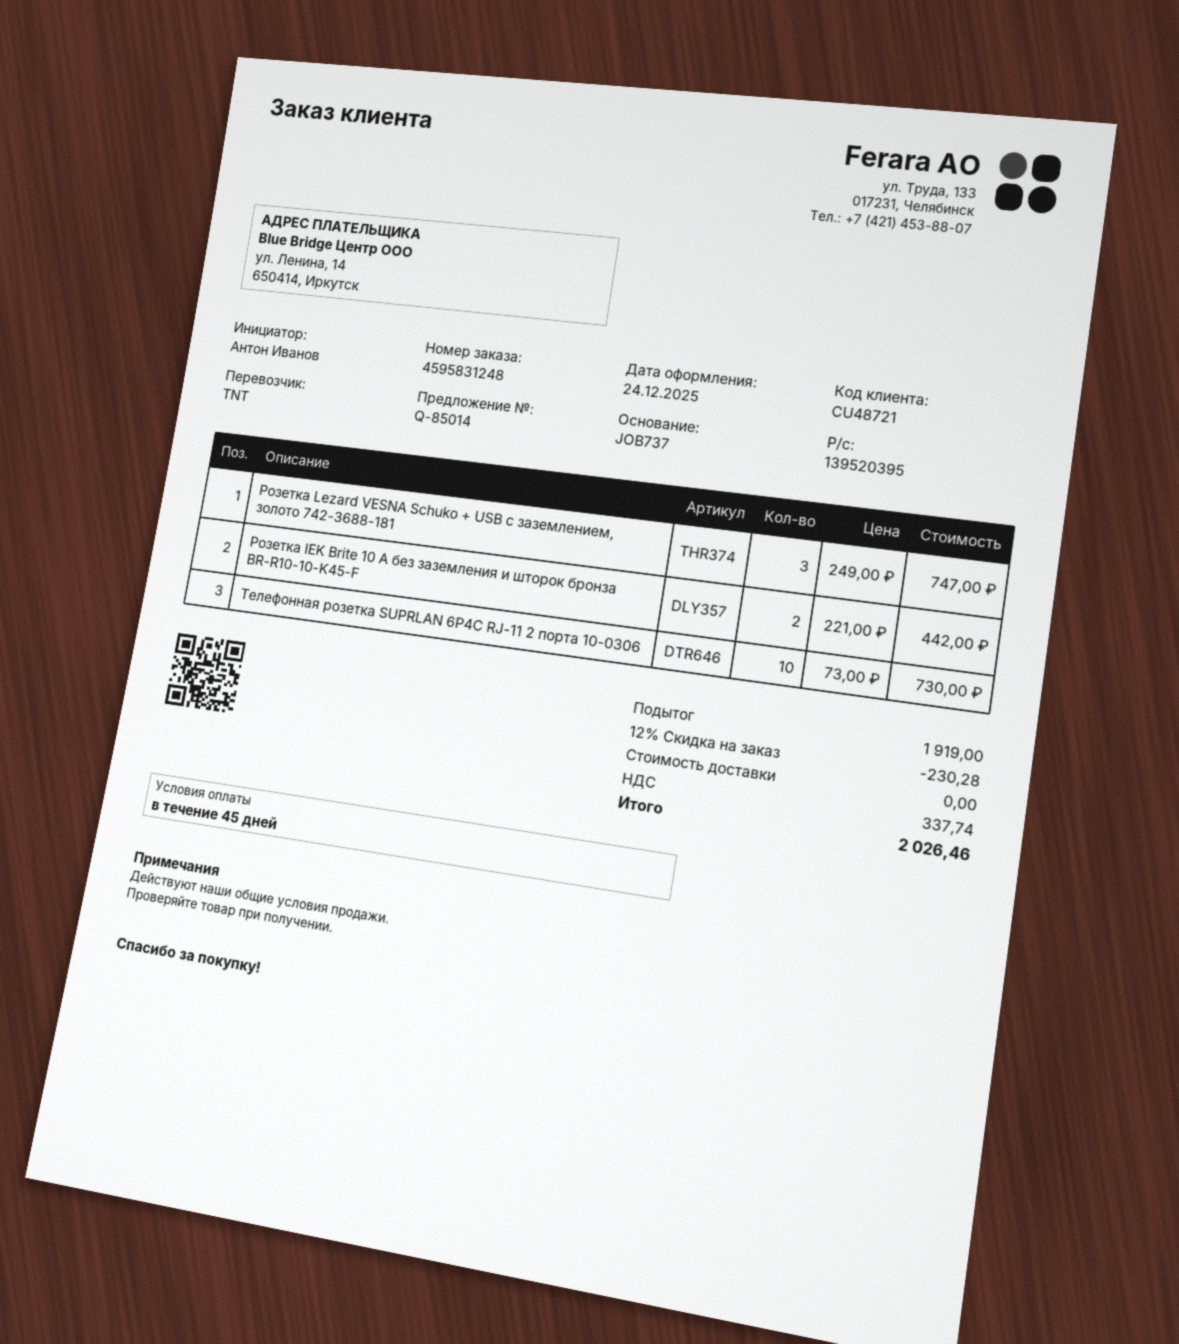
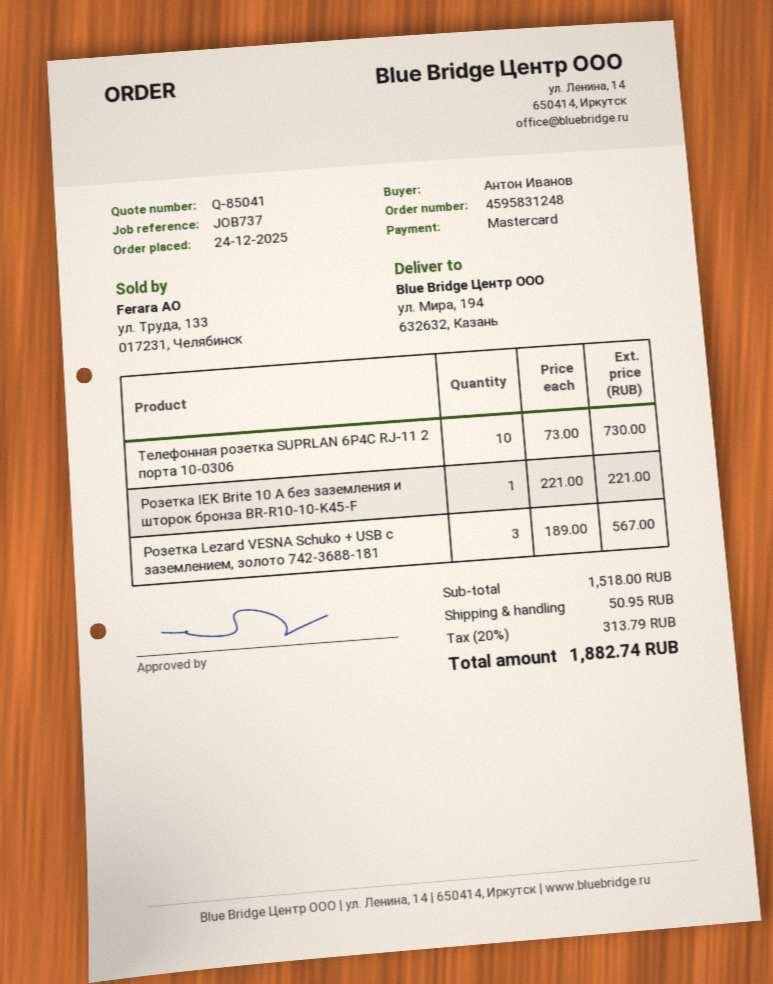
quote number: Q-85014 -> Q-85041
Розетка Lezard VESNA Schuko + USB с заземлением, золото 742-3688-181: 3 x 249.00 = 747.00 -> 3 x 189.00 = 567.00
Розетка IEK Brite 10 А без заземления и шторок бронза BR-R10-10-K45-F: 2 x 221.00 = 442.00 -> 1 x 221.00 = 221.00
subtotal: 1919.00 -> 1518.00
discount: 12% = 230.28 -> none
shipping: 0.00 -> 50.95
tax: 337.74 -> 313.79
total: 2026.46 -> 1882.74

